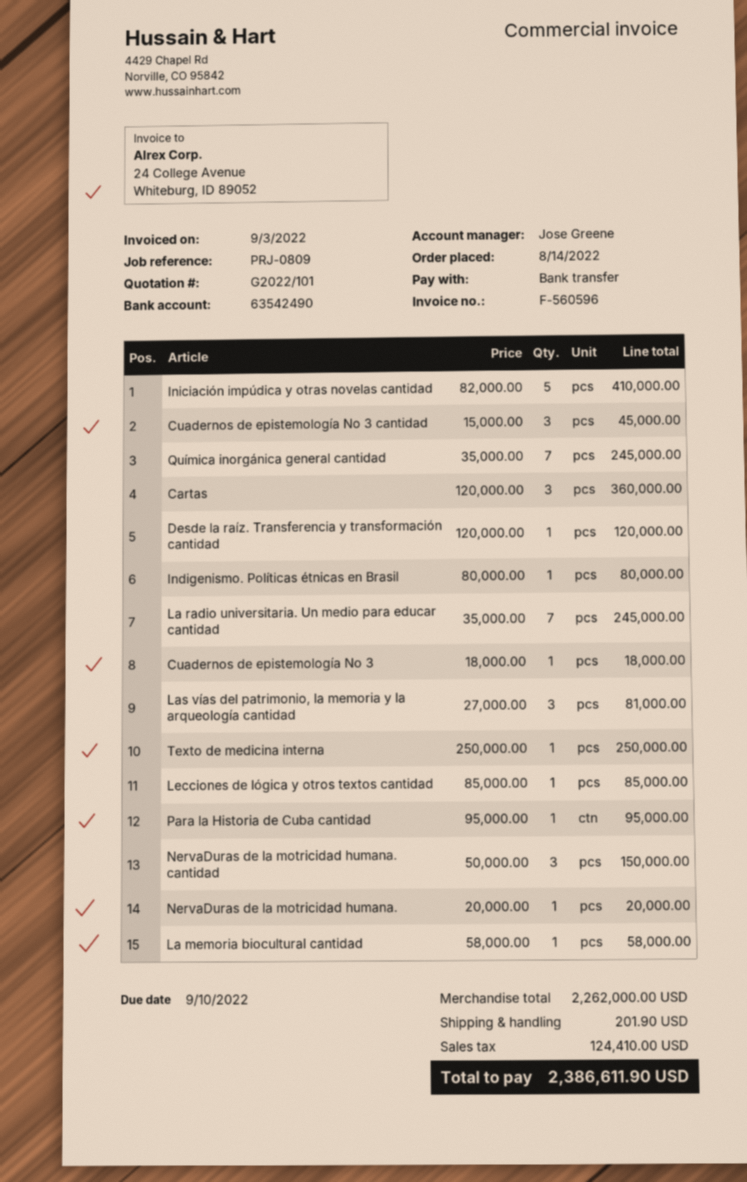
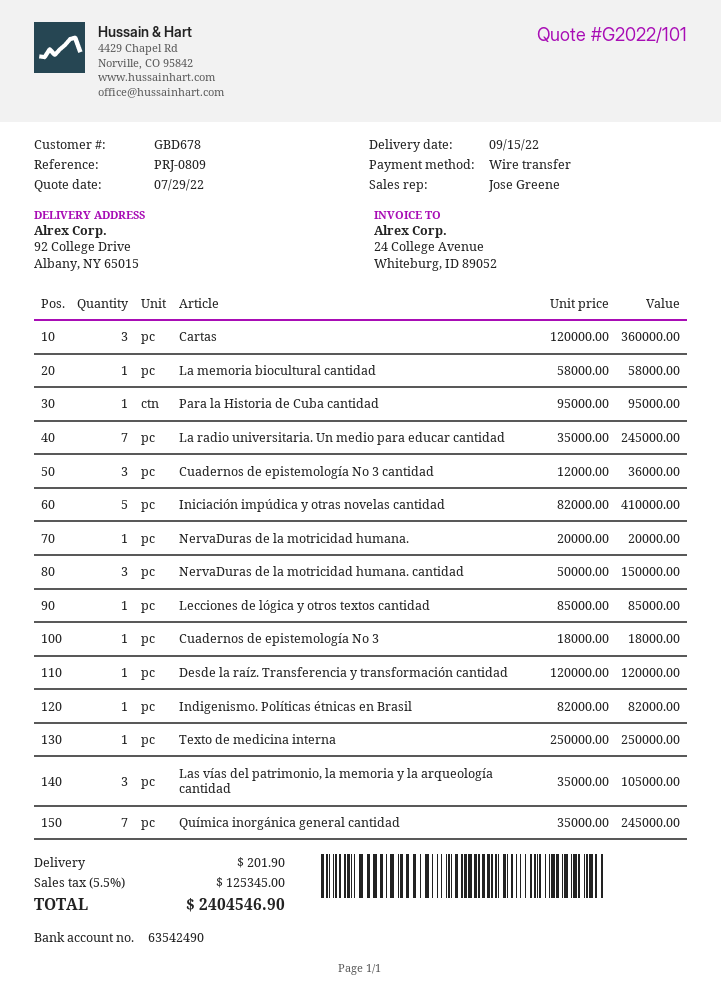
Cuadernos de epistemología No 3 cantidad: 3 x 15000.00 = 45000.00 -> 3 x 12000.00 = 36000.00
Indigenismo. Políticas étnicas en Brasil: 1 x 80000.00 = 80000.00 -> 1 x 82000.00 = 82000.00
Las vías del patrimonio, la memoria y la arqueología cantidad: 3 x 27000.00 = 81000.00 -> 3 x 35000.00 = 105000.00
tax: 124410.00 -> 125345.00
total: 2386611.90 -> 2404546.90

